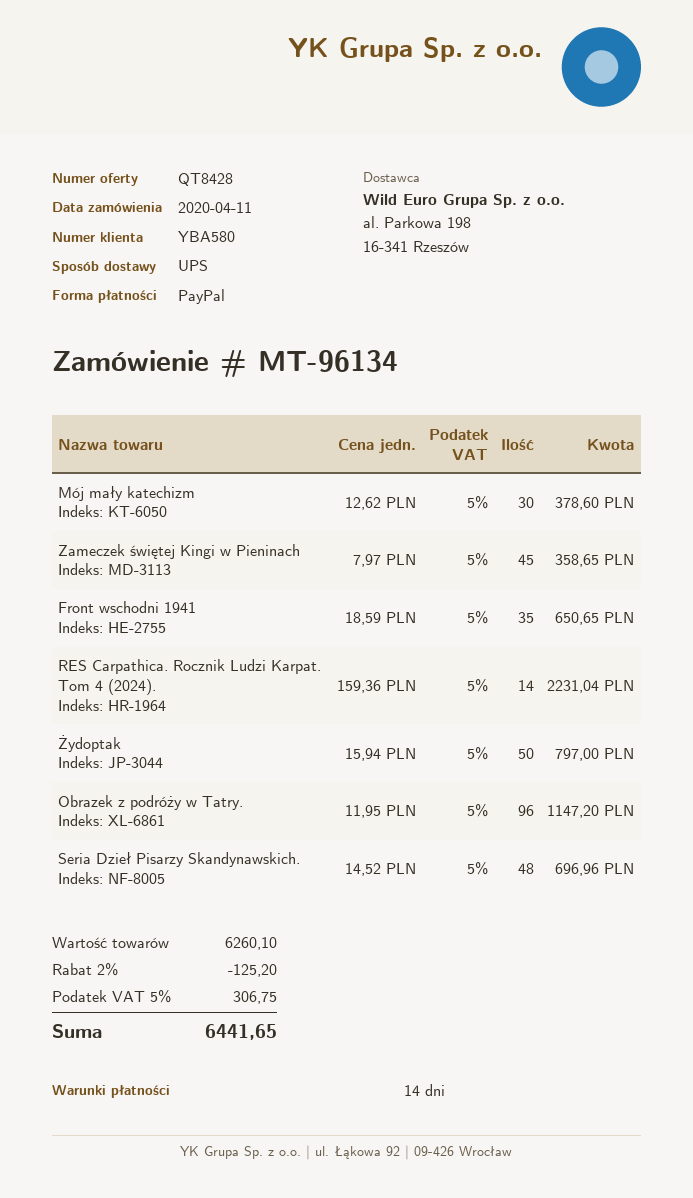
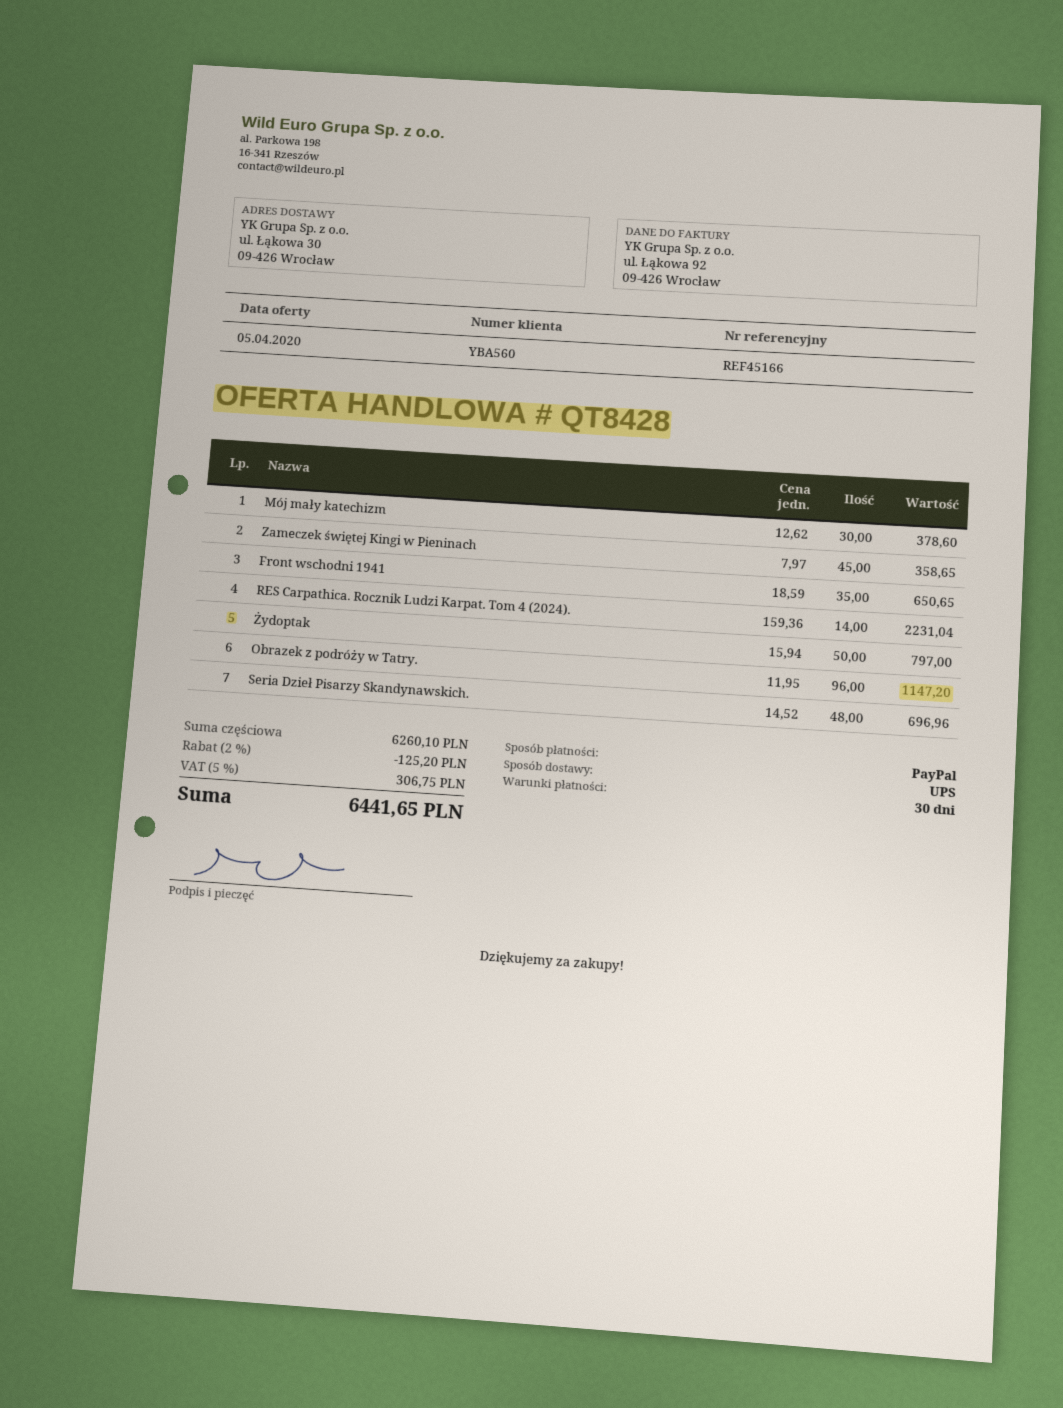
payment terms: 14 days -> 30 days
customer number: YBA580 -> YBA560

